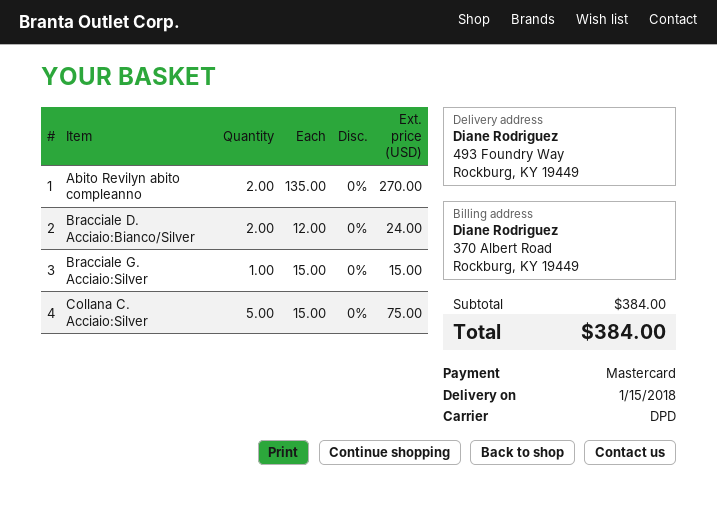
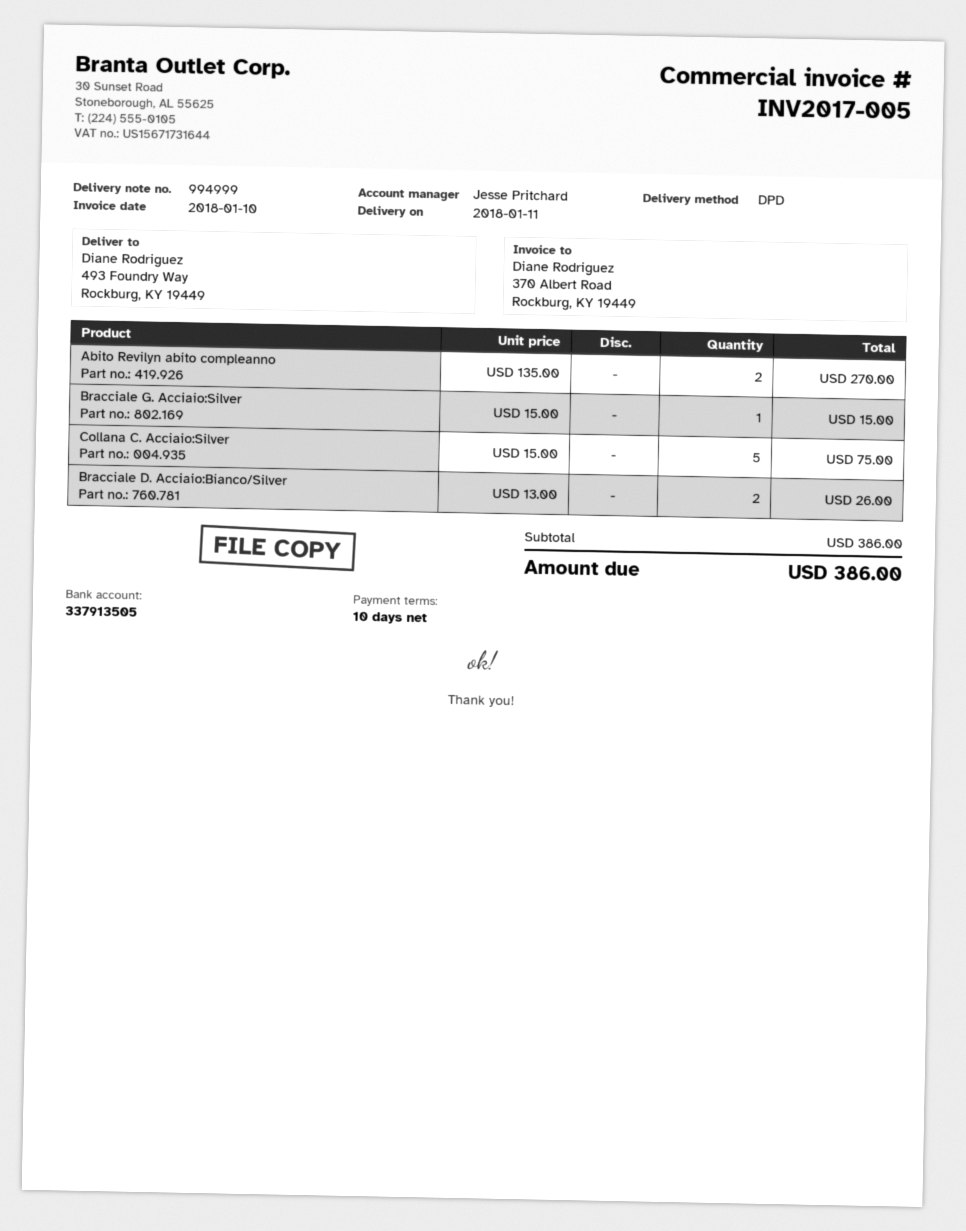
delivery date: 2018-01-15 -> 2018-01-11
Bracciale D. Acciaio:Bianco/Silver: 2 x 12.00 = 24.00 -> 2 x 13.00 = 26.00
subtotal: 384.00 -> 386.00
total: 384.00 -> 386.00

